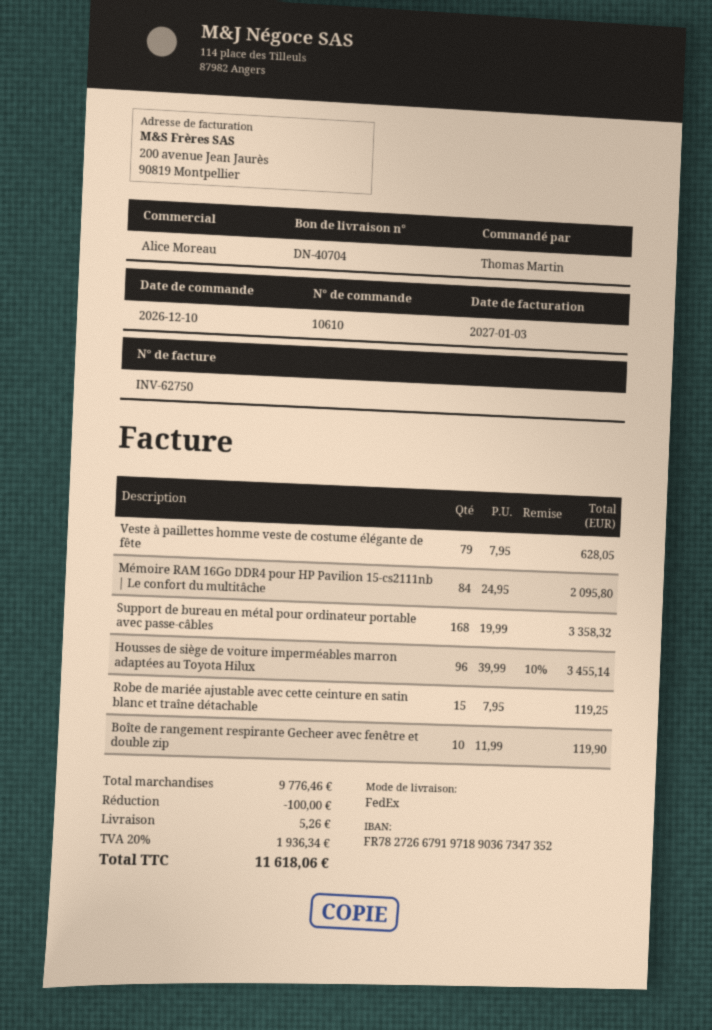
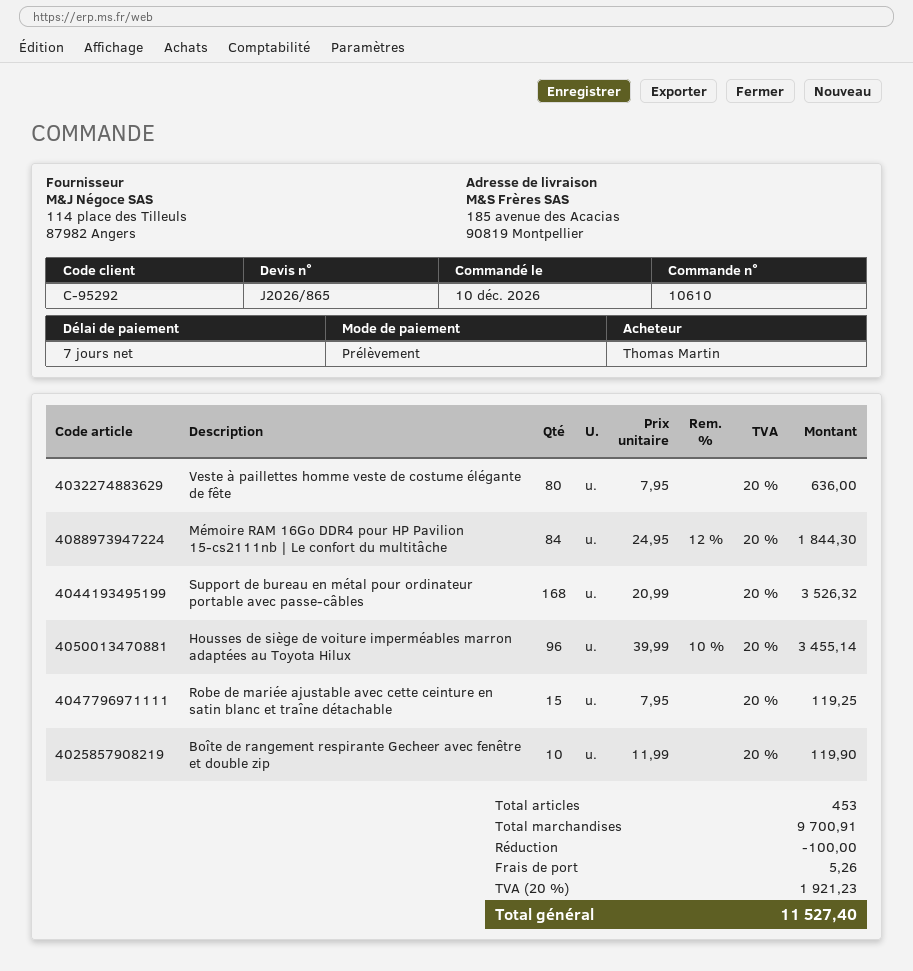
Veste à paillettes homme veste de costume élégante de fête: 79 x 7.95 = 628.05 -> 80 x 7.95 = 636.00
Mémoire RAM 16Go DDR4 pour HP Pavilion 15-cs2111nb | Le confort du multitâche: 84 x 24.95 = 2095.80 -> 84 x 24.95 - 12% = 1844.30
Support de bureau en métal pour ordinateur portable avec passe-câbles: 168 x 19.99 = 3358.32 -> 168 x 20.99 = 3526.32
subtotal: 9776.46 -> 9700.91
tax: 20% = 1936.34 -> 20% = 1921.23
total: 11618.06 -> 11527.40

